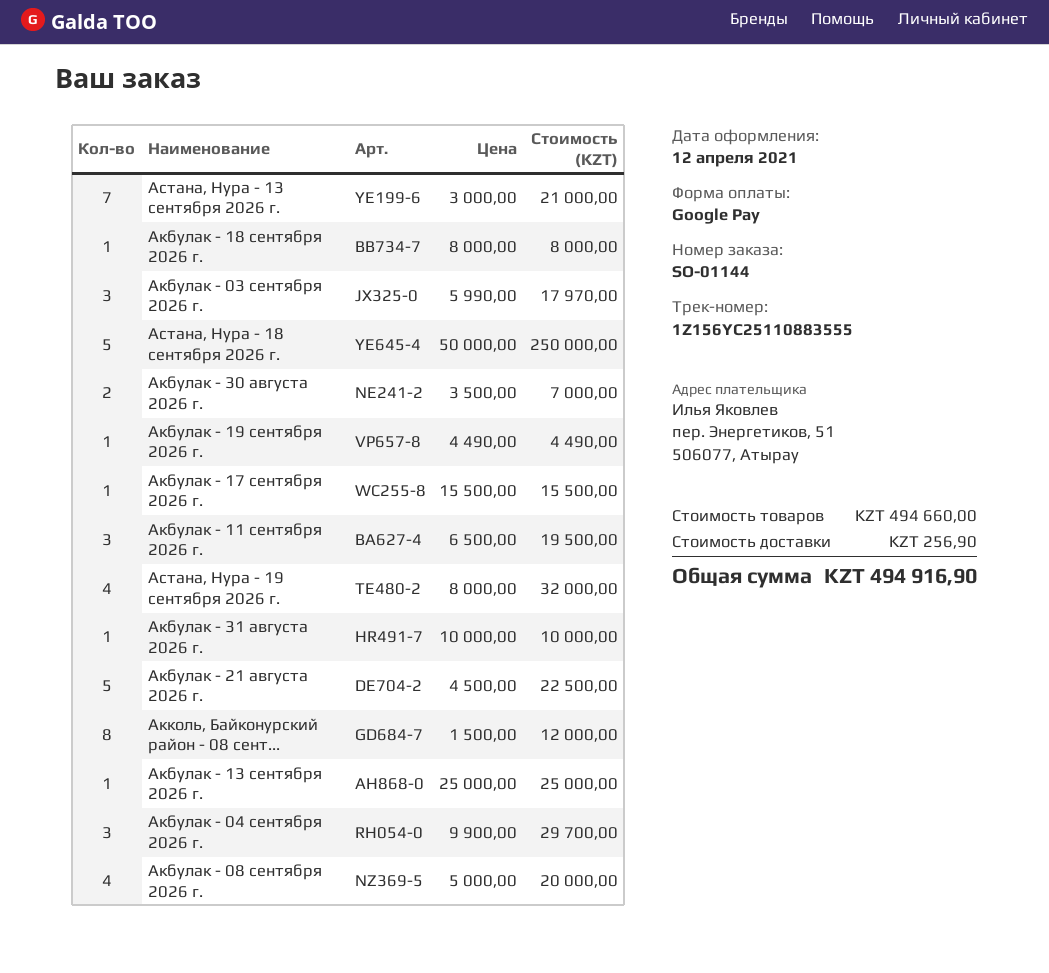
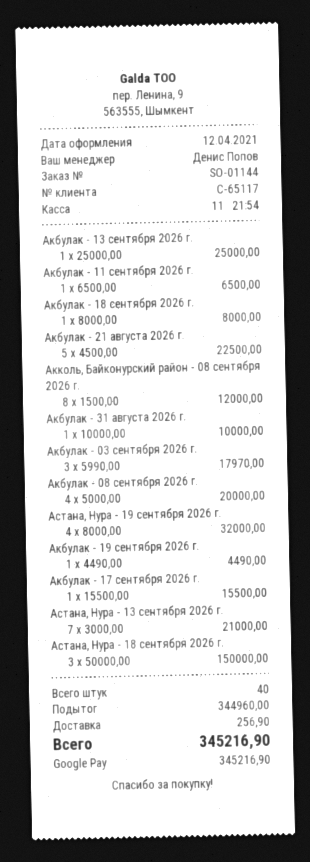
Астана, Нура - 18 сентября 2026 г.: 5 x 50000.00 = 250000.00 -> 3 x 50000.00 = 150000.00
Акбулак - 30 августа 2026 г.: 2 x 3500.00 = 7000.00 -> none
Акбулак - 11 сентября 2026 г.: 3 x 6500.00 = 19500.00 -> 1 x 6500.00 = 6500.00
Акбулак - 04 сентября 2026 г.: 3 x 9900.00 = 29700.00 -> none
subtotal: 494660.00 -> 344960.00
total: 494916.90 -> 345216.90

